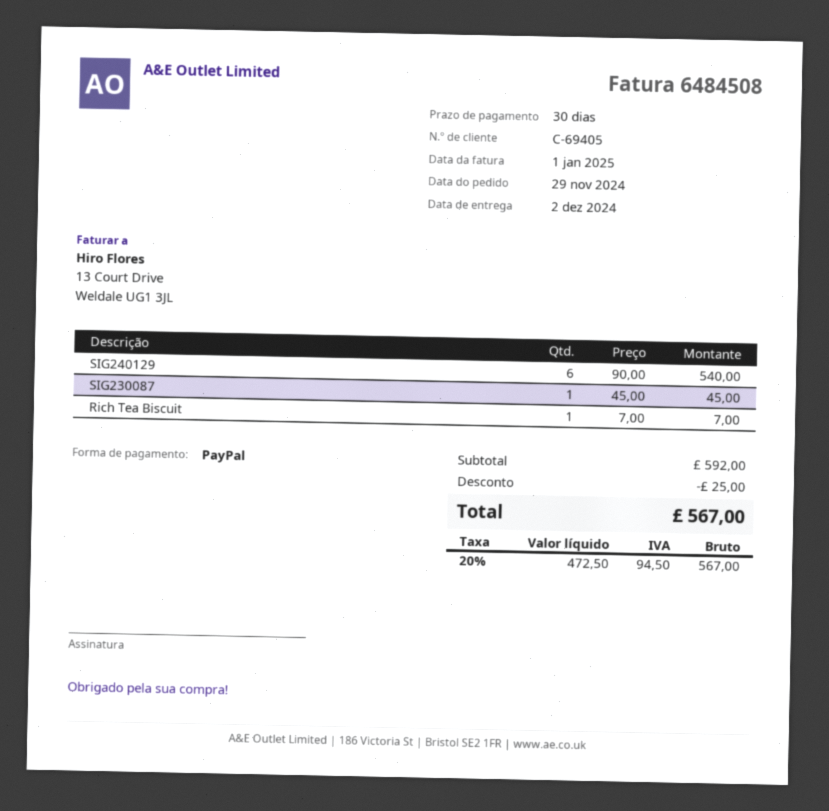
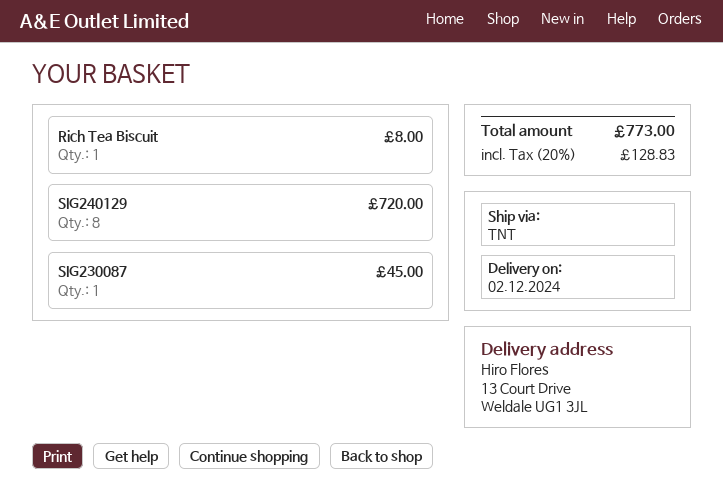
SIG240129: 6 for 540.00 -> 8 for 720.00
Rich Tea Biscuit: 1 for 7.00 -> 1 for 8.00
discount: 25.00 -> none
tax: 20% = 94.50 -> 20% = 128.83
total: 567.00 -> 773.00

